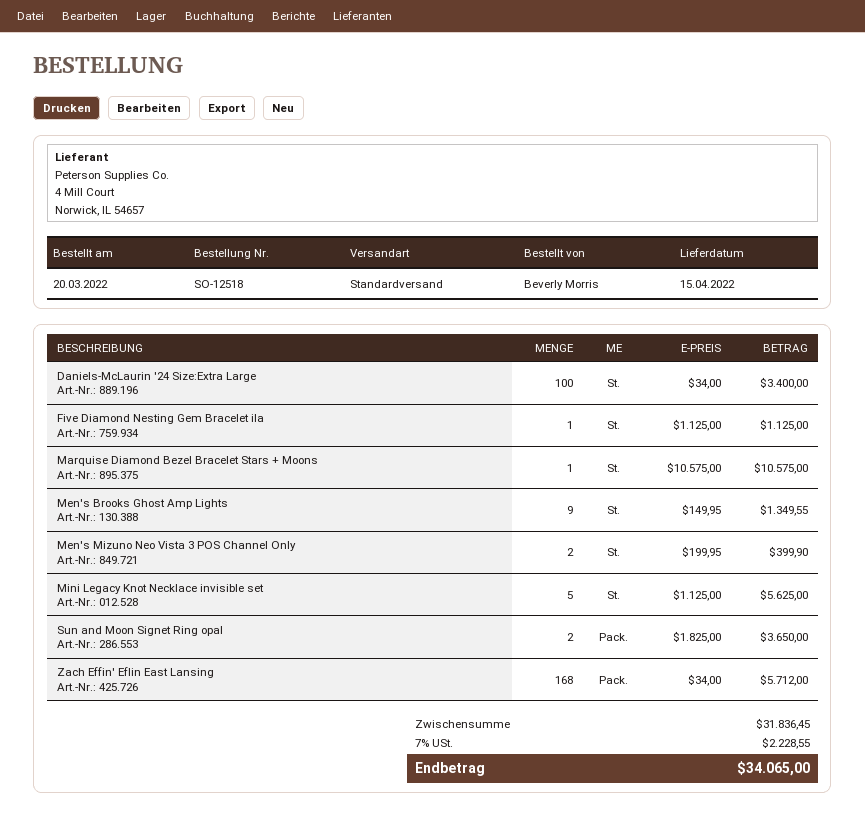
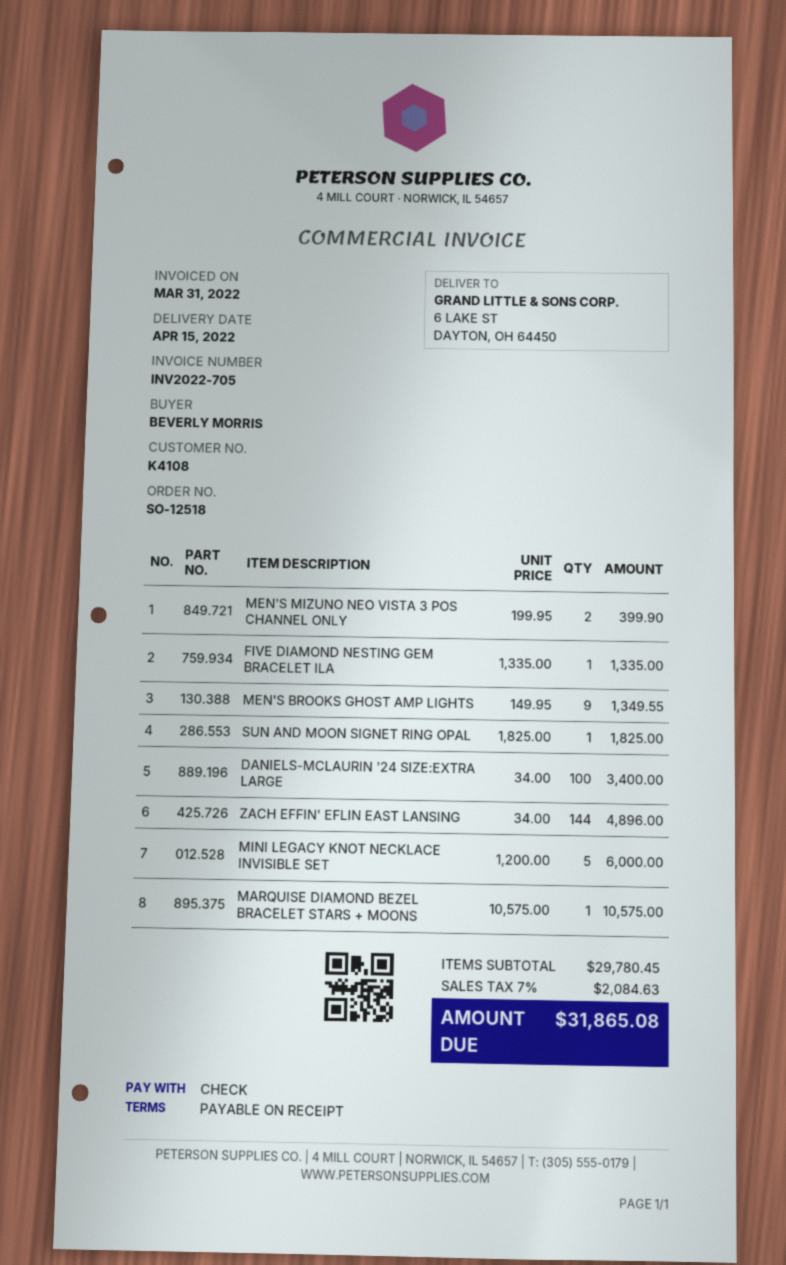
Five Diamond Nesting Gem Bracelet ila: 1 x 1125.00 = 1125.00 -> 1 x 1335.00 = 1335.00
Mini Legacy Knot Necklace invisible set: 5 x 1125.00 = 5625.00 -> 5 x 1200.00 = 6000.00
Sun and Moon Signet Ring opal: 2 x 1825.00 = 3650.00 -> 1 x 1825.00 = 1825.00
Zach Effin' Eflin East Lansing: 168 x 34.00 = 5712.00 -> 144 x 34.00 = 4896.00
subtotal: 31836.45 -> 29780.45
tax: 7% = 2228.55 -> 7% = 2084.63
total: 34065.00 -> 31865.08

